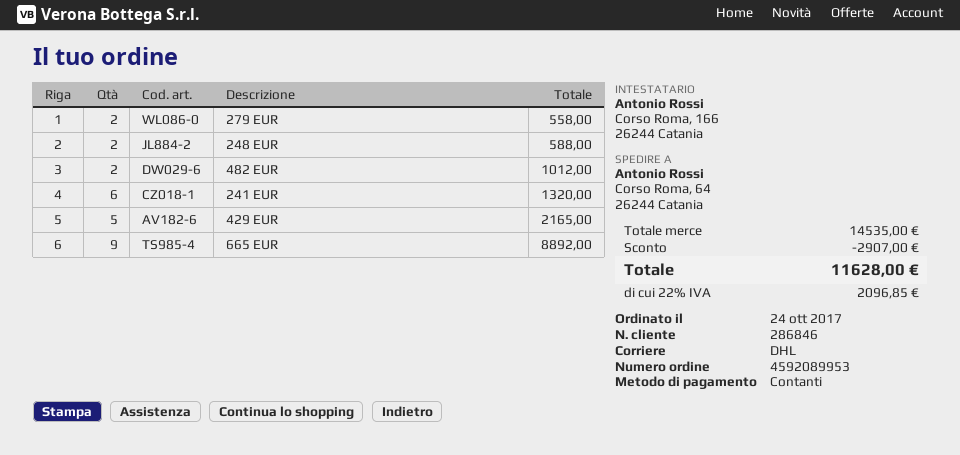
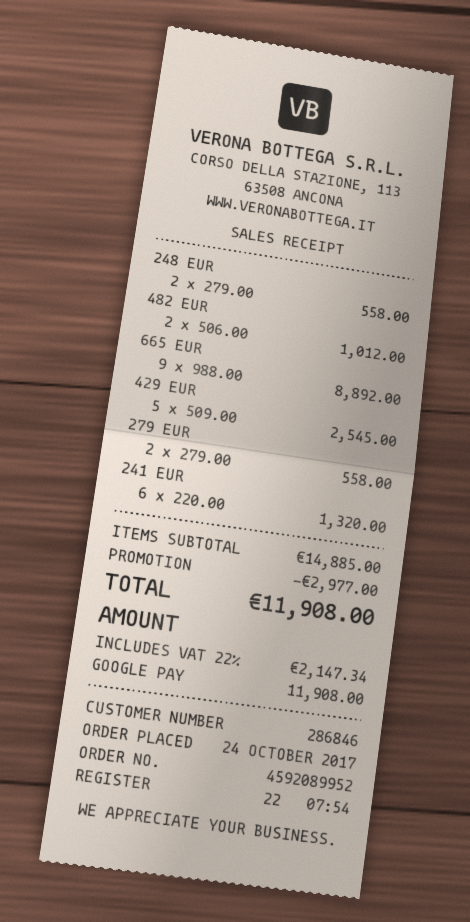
order number: 4592089953 -> 4592089952
payment method: cash -> Google Pay
248 EUR: 2 for 588.00 -> 2 for 558.00
429 EUR: 5 for 2165.00 -> 5 for 2545.00
subtotal: 14535.00 -> 14885.00
discount: 2907.00 -> 2977.00
tax: 22% = 2096.85 -> 22% = 2147.34
total: 11628.00 -> 11908.00

